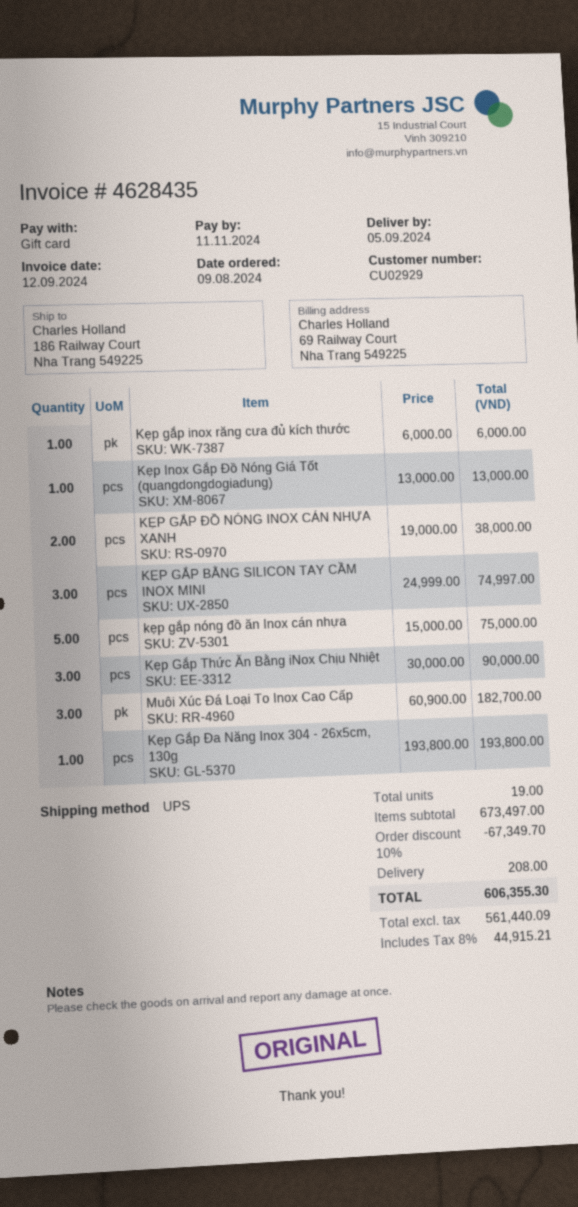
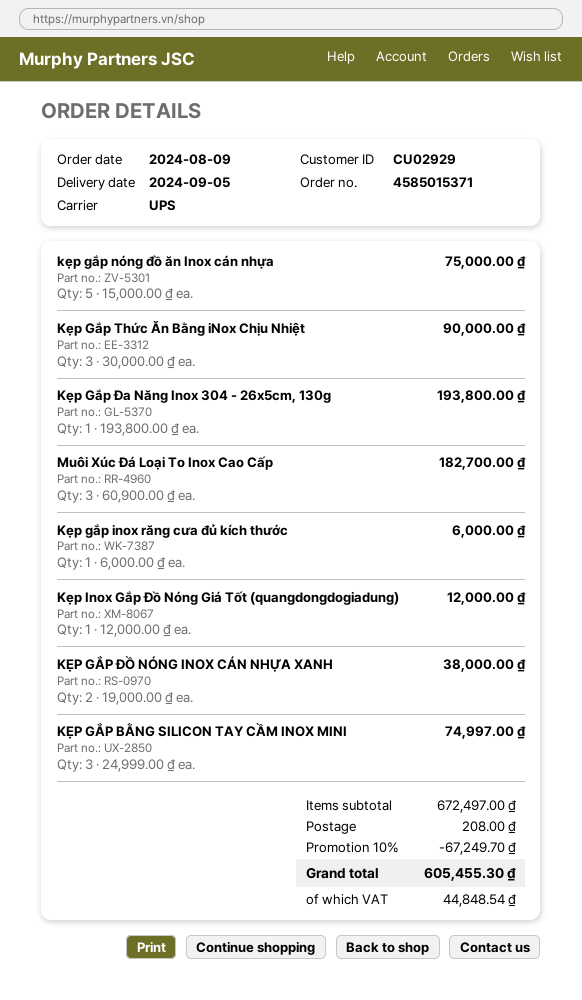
Kẹp Inox Gắp Đồ Nóng Giá Tốt (quangdongdogiadung): 1 x 13000.00 = 13000.00 -> 1 x 12000.00 = 12000.00
subtotal: 673497.00 -> 672497.00
discount: 10% = 67349.70 -> 10% = 67249.70
tax: 44915.21 -> 44848.54
total: 606355.30 -> 605455.30

